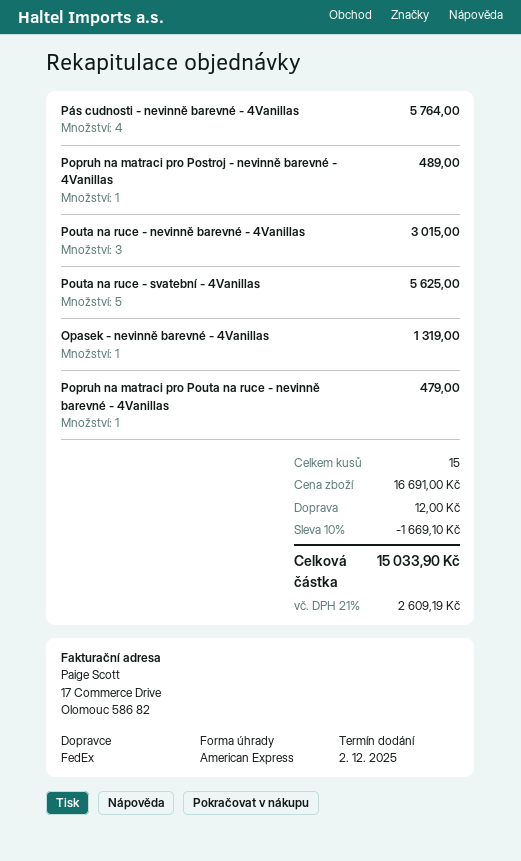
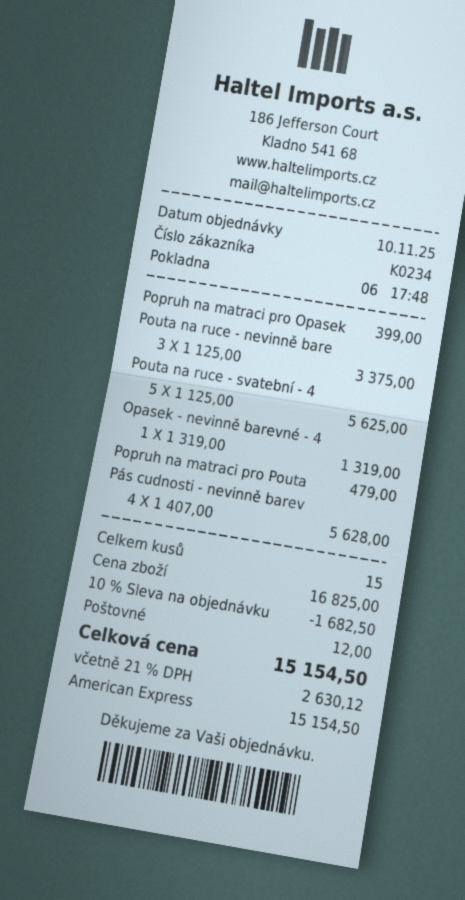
Pás cudnosti - nevinně barevné - 4Vanillas: 4 for 5764.00 -> 4 for 5628.00
Popruh na matraci pro Postroj - nevinně barevné - 4Vanillas: 1 for 489.00 -> none
Pouta na ruce - nevinně barevné - 4Vanillas: 3 for 3015.00 -> 3 for 3375.00
Popruh na matraci pro Opasek: none -> 1 for 399.00
subtotal: 16691.00 -> 16825.00
discount: 10% = 1669.10 -> 10% = 1682.50
tax: 21% = 2609.19 -> 21% = 2630.12
total: 15033.90 -> 15154.50

